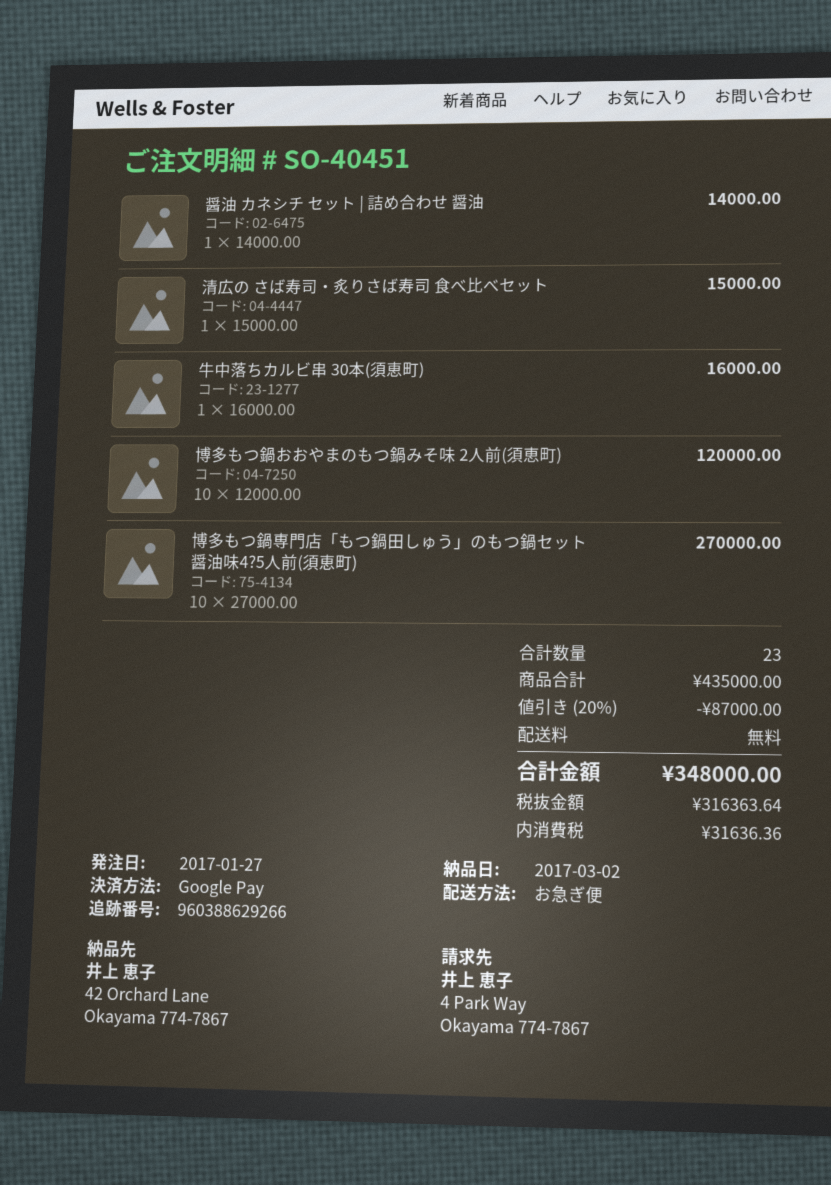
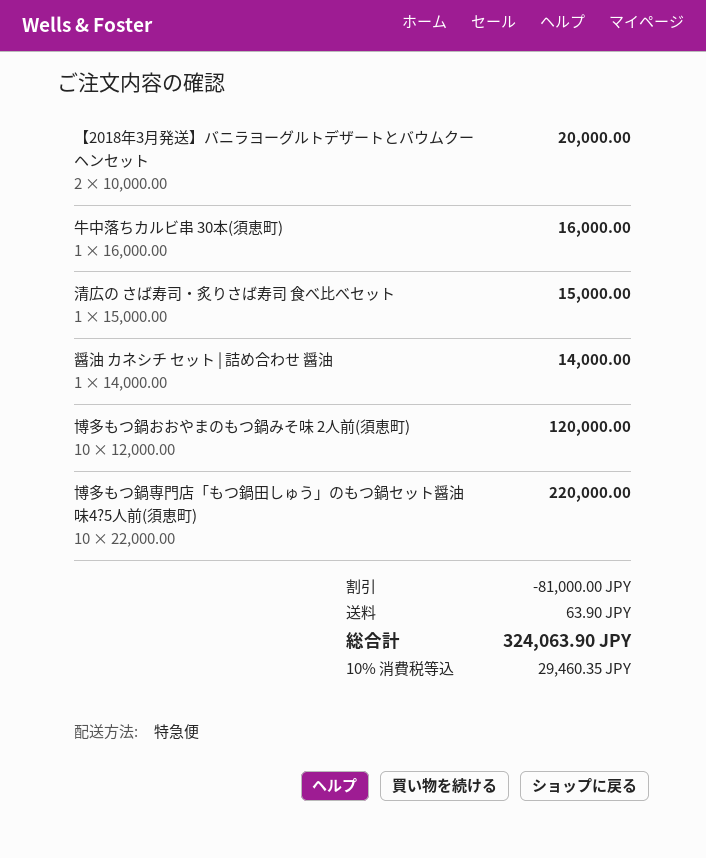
博多もつ鍋専門店「もつ鍋田しゅう」のもつ鍋セット醤油味4?5人前(須恵町): 10 x 27000.00 = 270000.00 -> 10 x 22000.00 = 220000.00
【2018年3月発送】バニラヨーグルトデザートとバウムクーヘンセット: none -> 2 x 10000.00 = 20000.00
discount: 87000.00 -> 81000.00
shipping: 0.00 -> 63.90
tax: 31636.36 -> 29460.35
total: 348000.00 -> 324063.90

